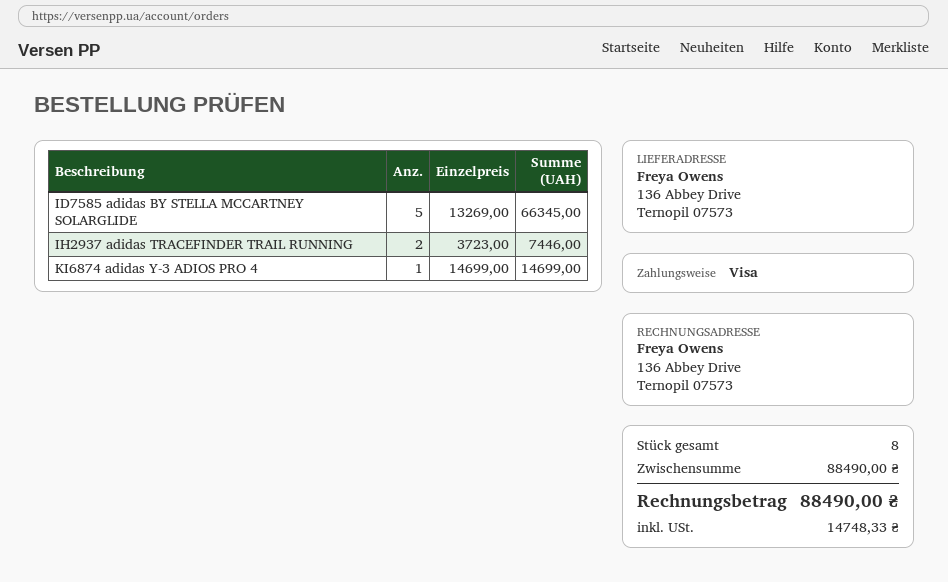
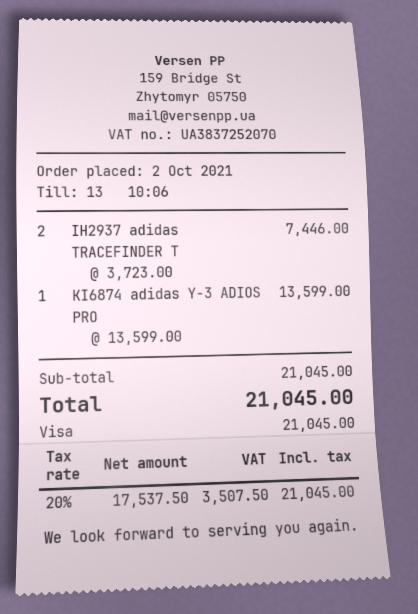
ID7585 adidas BY STELLA MCCARTNEY SOLARGLIDE: 5 x 13269.00 = 66345.00 -> none
KI6874 adidas Y-3 ADIOS PRO 4: 1 x 14699.00 = 14699.00 -> 1 x 13599.00 = 13599.00
subtotal: 88490.00 -> 21045.00
tax: 14748.33 -> 3507.50
total: 88490.00 -> 21045.00

